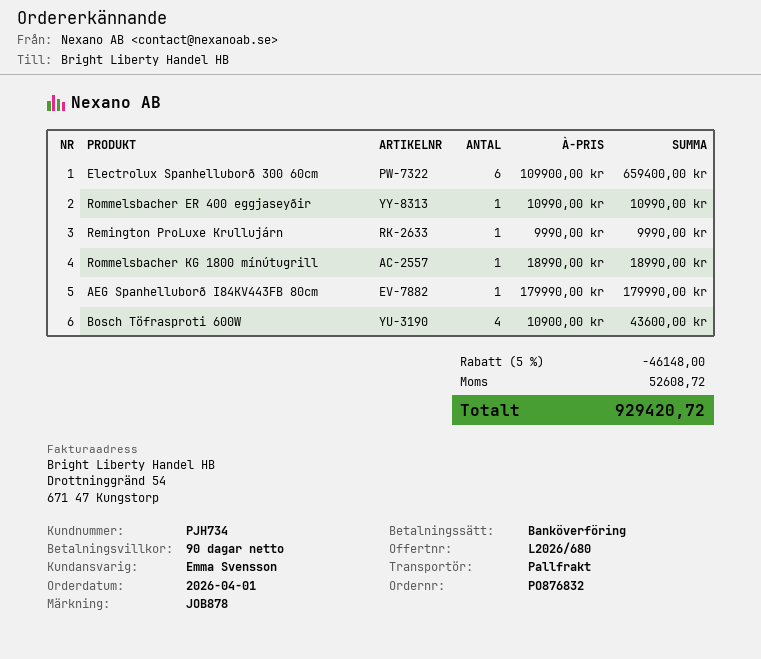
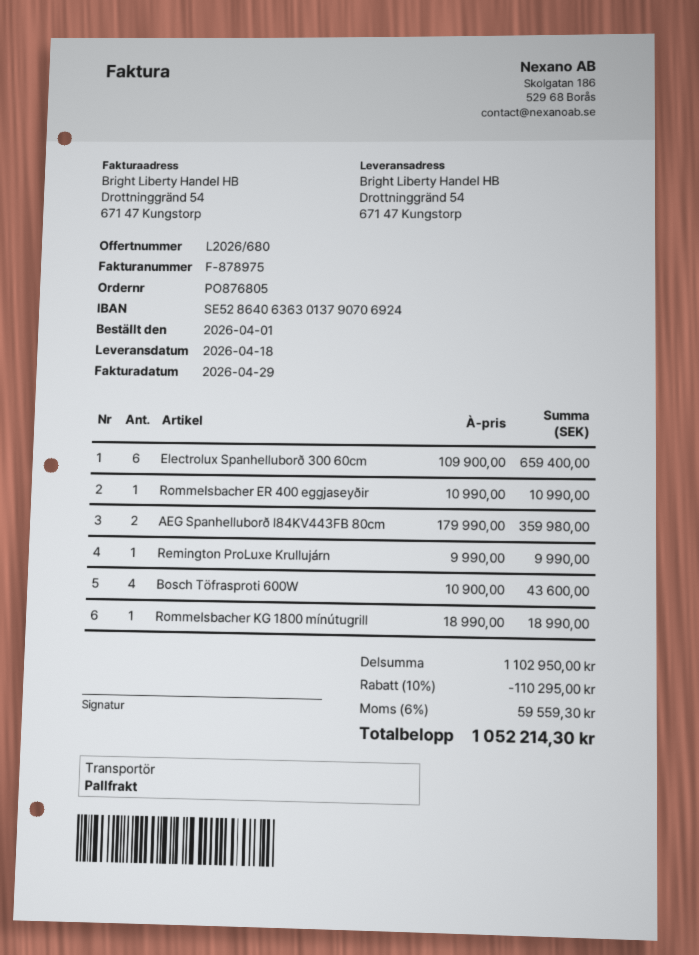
order number: PO876832 -> PO876805
AEG Spanhelluborð I84KV443FB 80cm: 1 x 179990.00 = 179990.00 -> 2 x 179990.00 = 359980.00
discount: 5% = 46148.00 -> 10% = 110295.00
tax: 52608.72 -> 59559.30
total: 929420.72 -> 1052214.30

